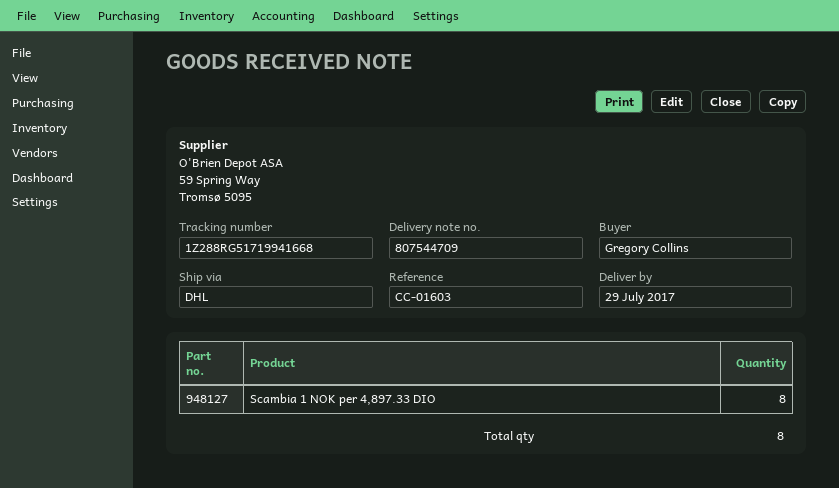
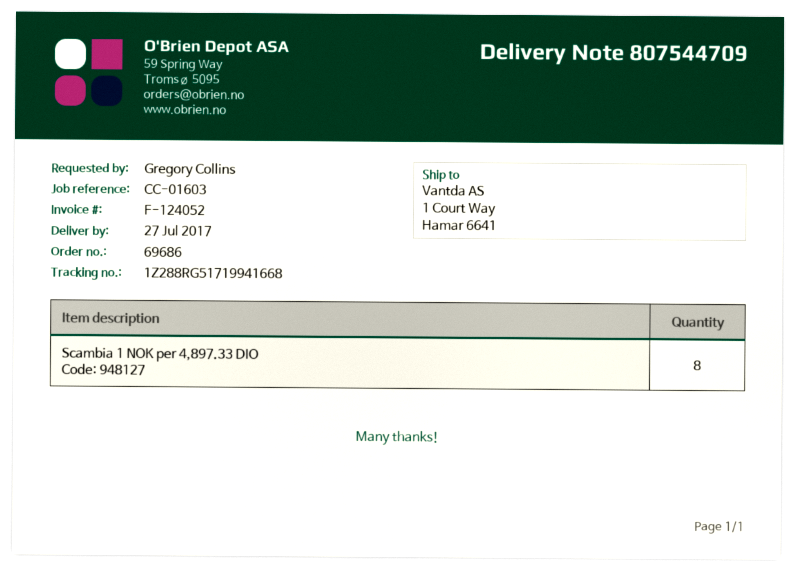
delivery date: 2017-07-29 -> 2017-07-27

